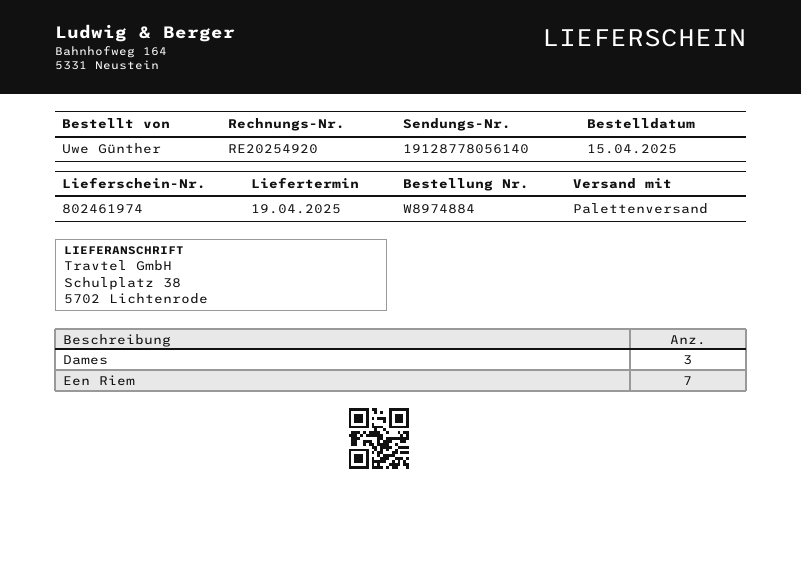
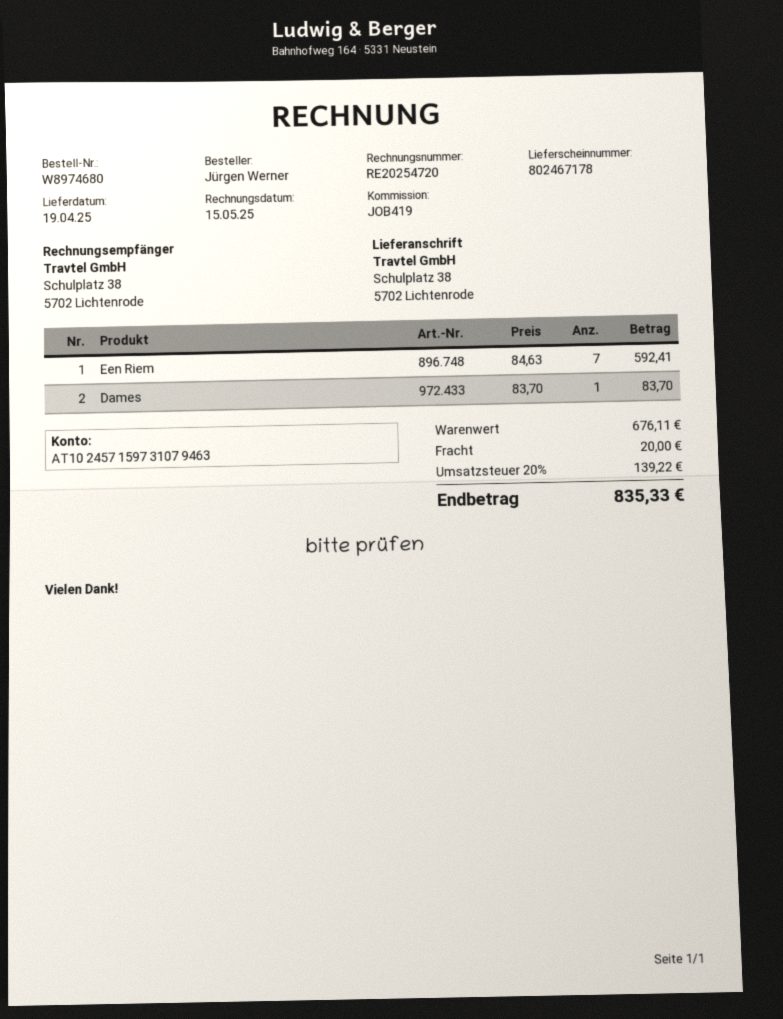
order number: W8974884 -> W8974680
delivery note number: 802461974 -> 802467178
invoice number: RE20254920 -> RE20254720
ordered by: Uwe Günther -> Jürgen Werner
Dames: 3 -> 1

